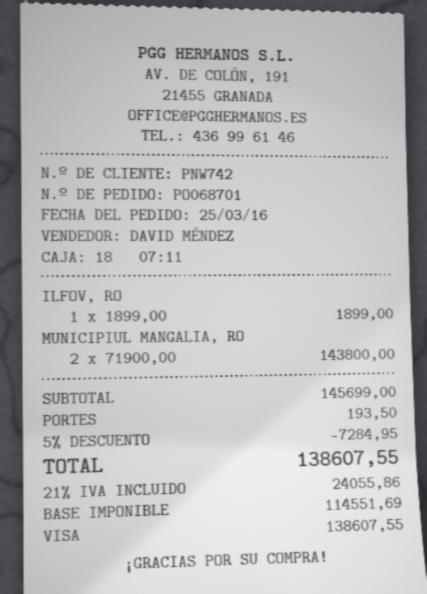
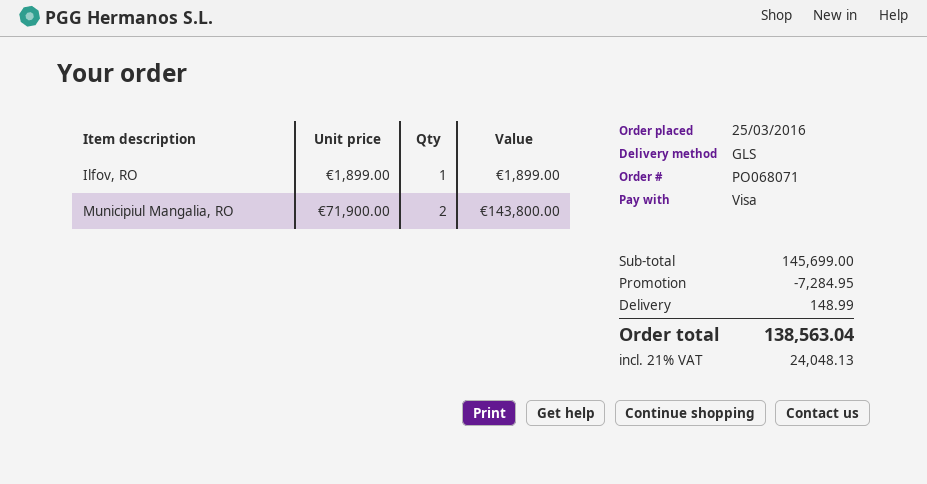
order number: PO068701 -> PO068071
shipping: 193.50 -> 148.99
tax: 21% = 24055.86 -> 21% = 24048.13
total: 138607.55 -> 138563.04

